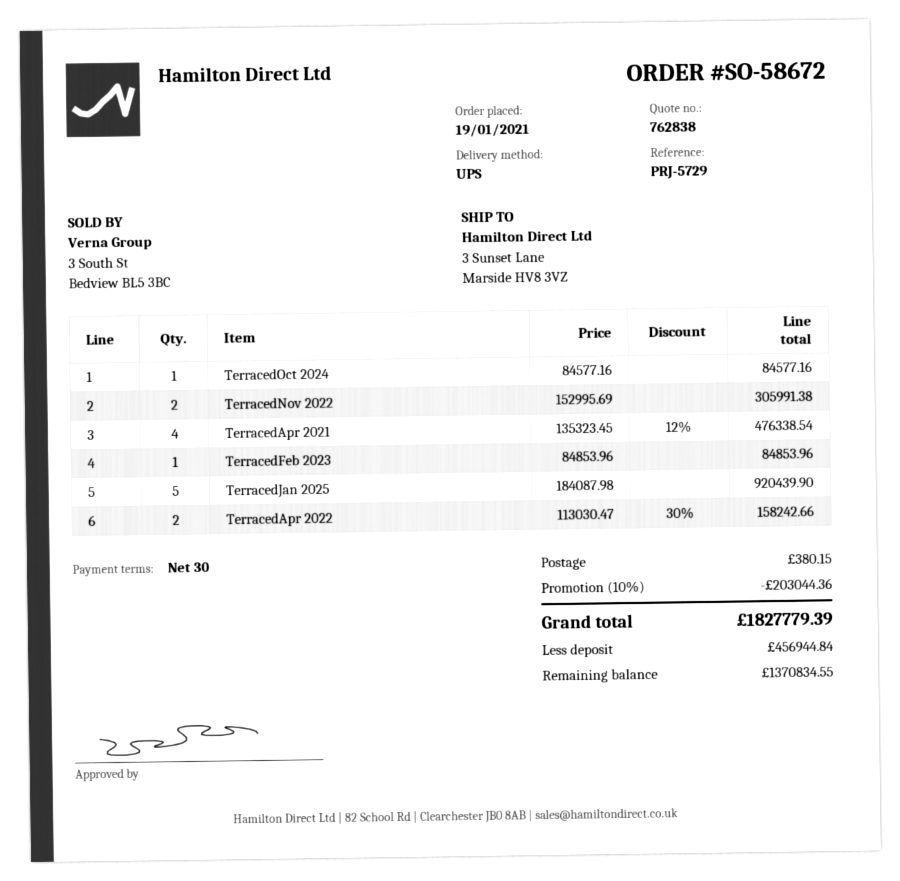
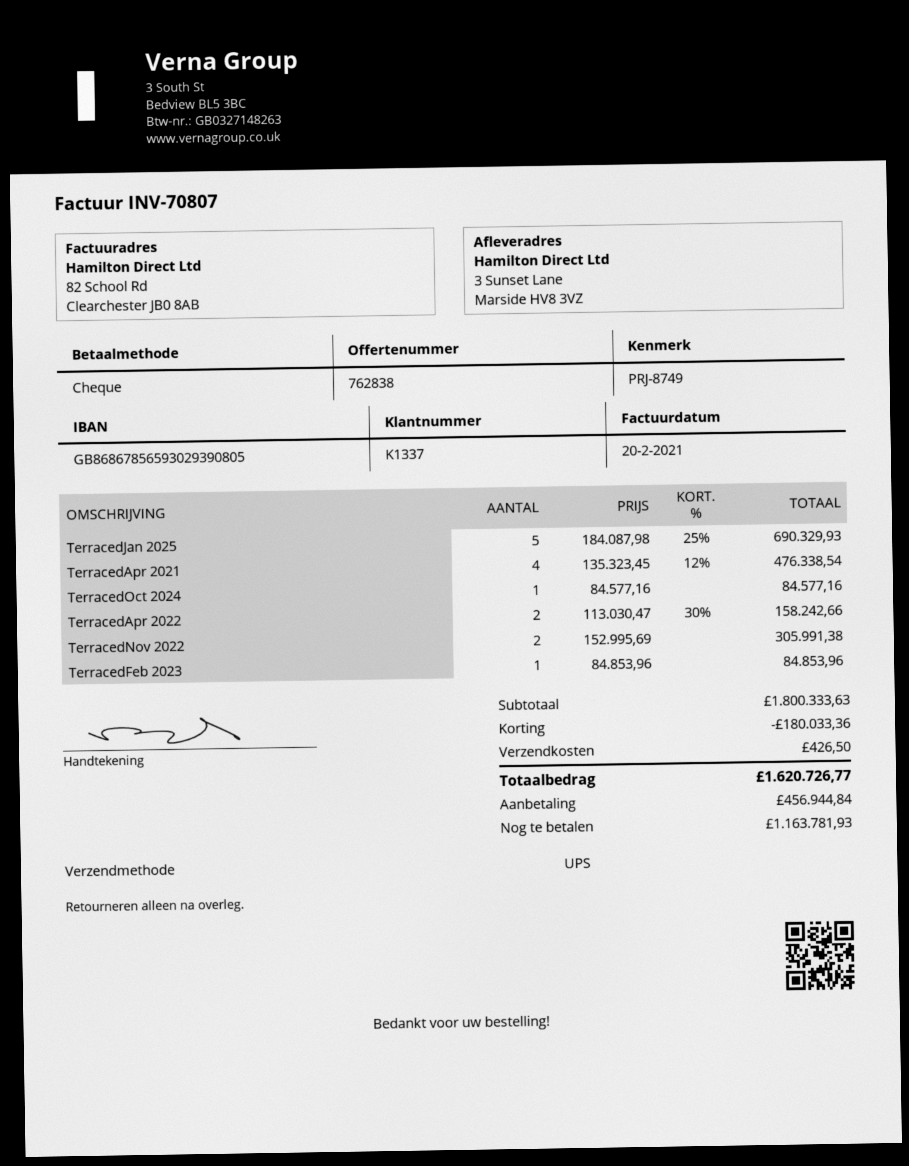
reference: PRJ-5729 -> PRJ-8749
TerracedJan 2025: 5 x 184087.98 = 920439.90 -> 5 x 184087.98 - 25% = 690329.93
discount: 203044.36 -> 180033.36
shipping: 380.15 -> 426.50
total: 1827779.39 -> 1620726.77
balance: 1370834.55 -> 1163781.93

